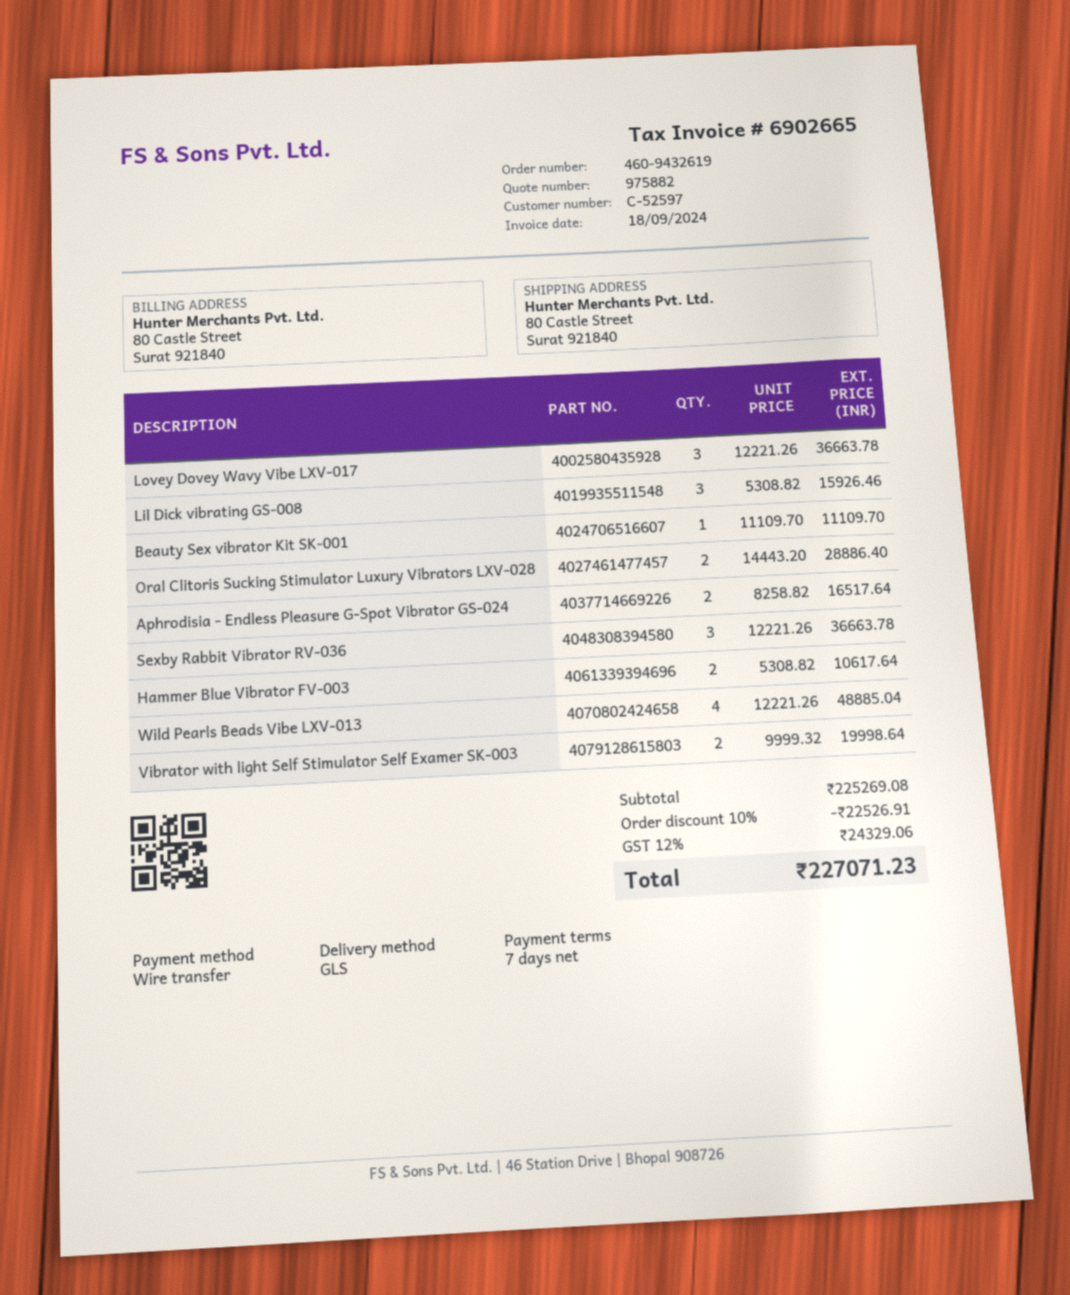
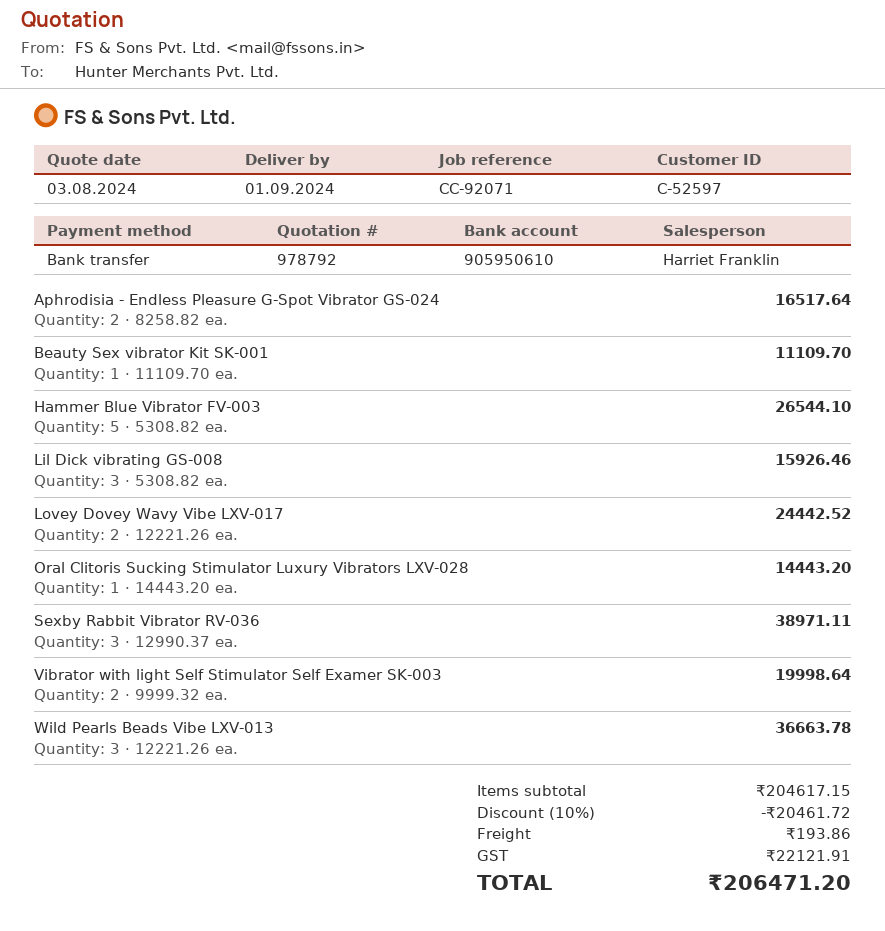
quote number: 975882 -> 978792
Lovey Dovey Wavy Vibe LXV-017: 3 x 12221.26 = 36663.78 -> 2 x 12221.26 = 24442.52
Oral Clitoris Sucking Stimulator Luxury Vibrators LXV-028: 2 x 14443.20 = 28886.40 -> 1 x 14443.20 = 14443.20
Sexby Rabbit Vibrator RV-036: 3 x 12221.26 = 36663.78 -> 3 x 12990.37 = 38971.11
Hammer Blue Vibrator FV-003: 2 x 5308.82 = 10617.64 -> 5 x 5308.82 = 26544.10
Wild Pearls Beads Vibe LXV-013: 4 x 12221.26 = 48885.04 -> 3 x 12221.26 = 36663.78
subtotal: 225269.08 -> 204617.15
discount: 10% = 22526.91 -> 10% = 20461.72
shipping: none -> 193.86
tax: 24329.06 -> 22121.91
total: 227071.23 -> 206471.20

